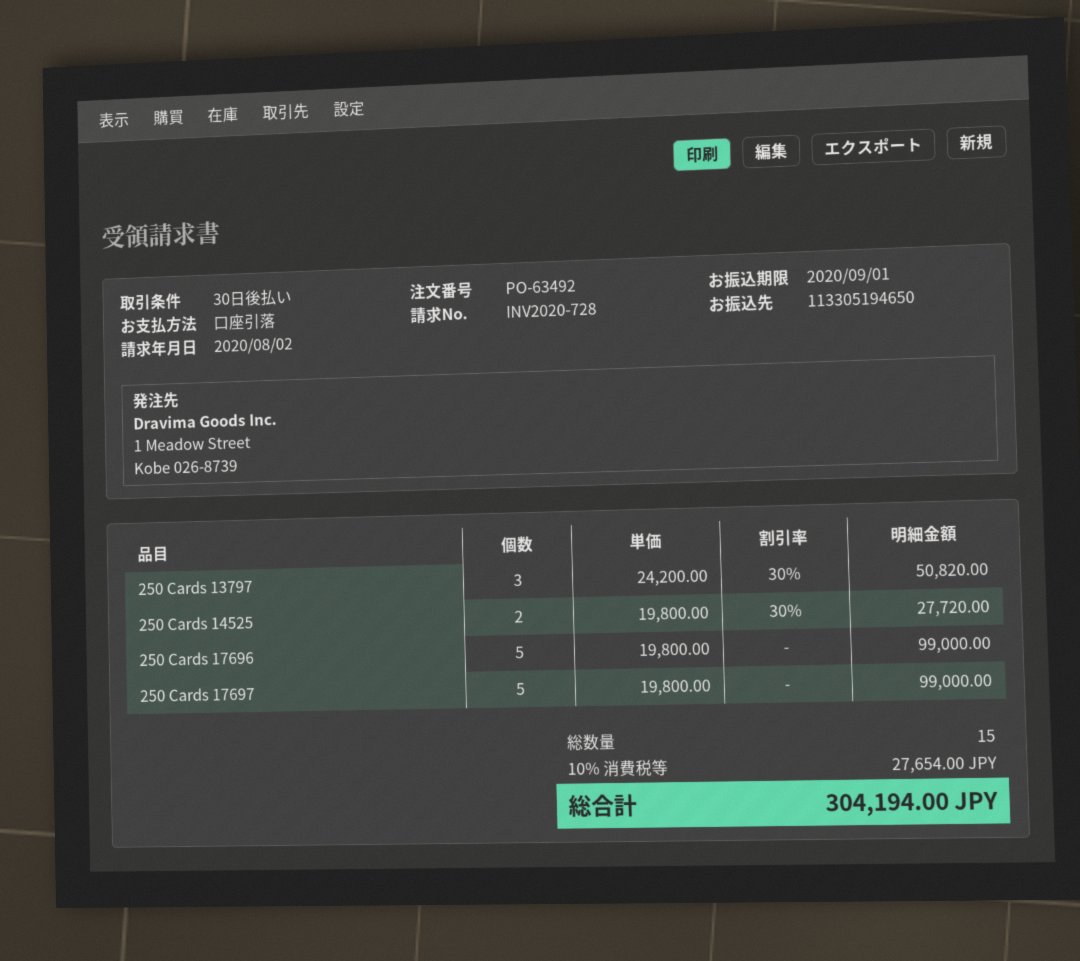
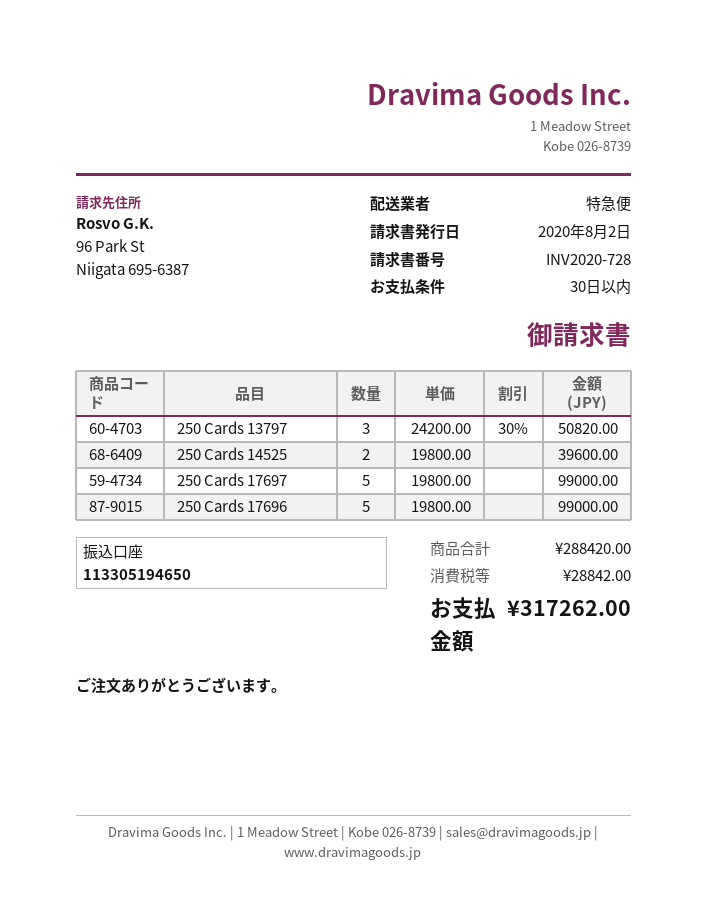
250 Cards 14525: 2 x 19800.00 - 30% = 27720.00 -> 2 x 19800.00 = 39600.00
tax: 27654.00 -> 28842.00
total: 304194.00 -> 317262.00

